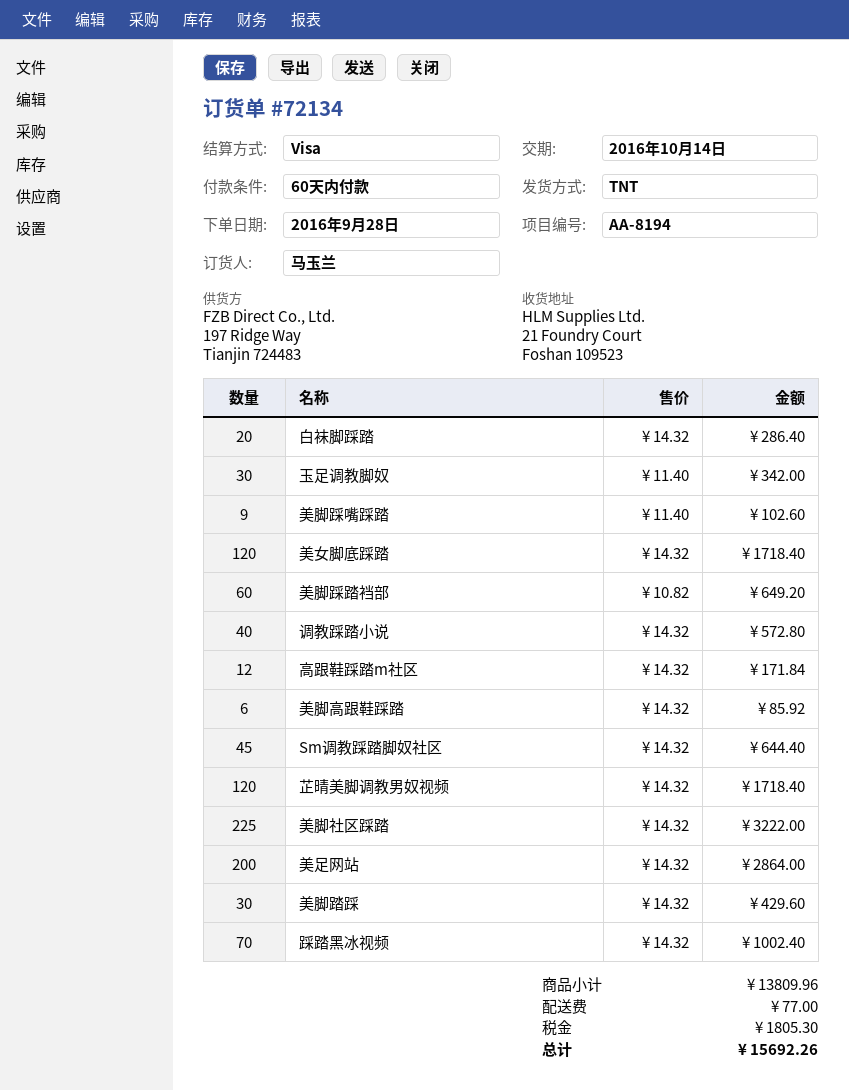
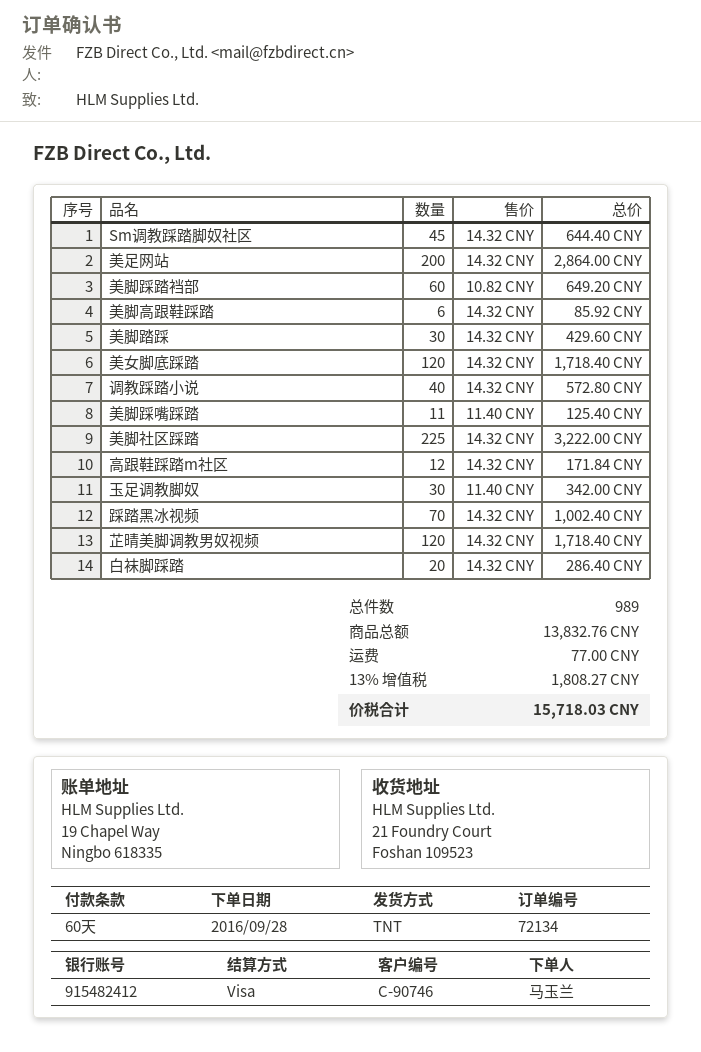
美脚踩嘴踩踏: 9 x 11.40 = 102.60 -> 11 x 11.40 = 125.40
subtotal: 13809.96 -> 13832.76
tax: 1805.30 -> 1808.27
total: 15692.26 -> 15718.03

